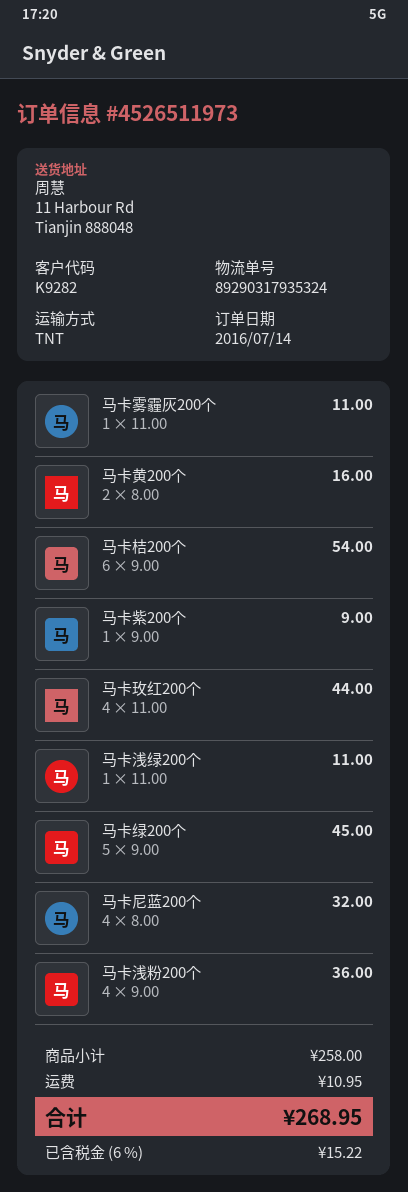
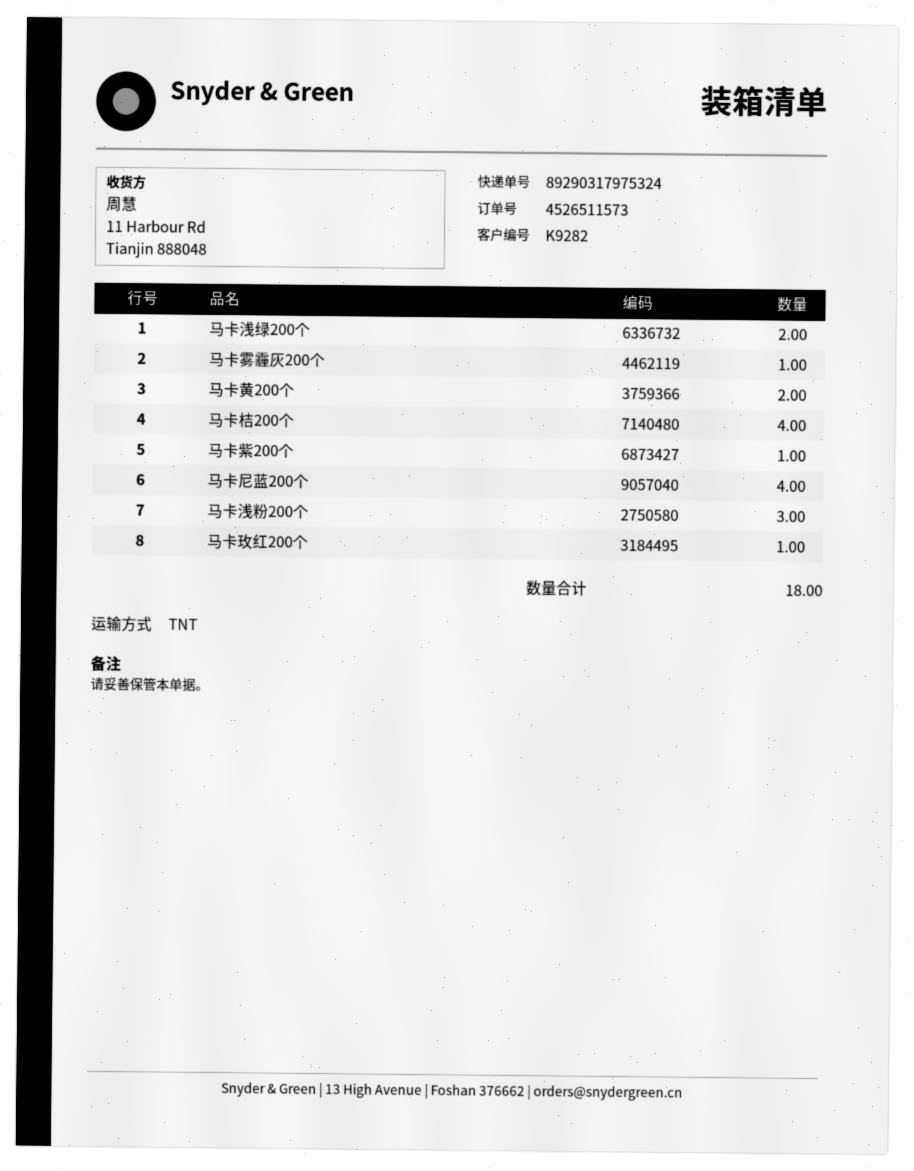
order number: 4526511973 -> 4526511573
tracking number: 89290317935324 -> 89290317975324
马卡桔200个: 6 -> 4
马卡玫红200个: 4 -> 1
马卡浅绿200个: 1 -> 2
马卡绿200个: 5 -> none
马卡浅粉200个: 4 -> 3

